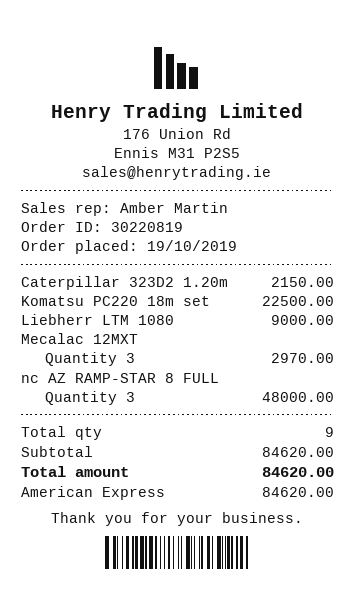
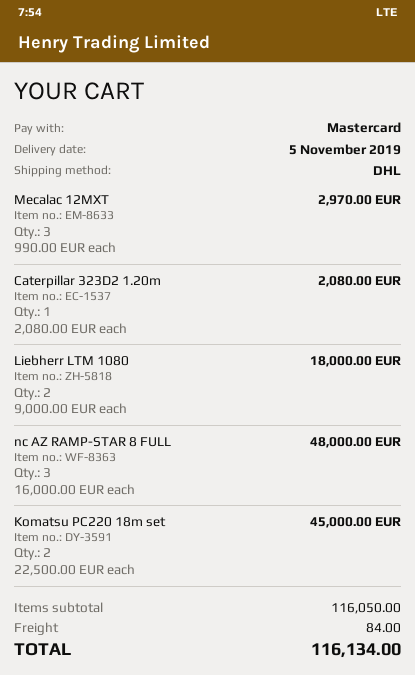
payment method: American Express -> Mastercard
Caterpillar 323D2 1.20m: 1 for 2150.00 -> 1 for 2080.00
Komatsu PC220 18m set: 1 for 22500.00 -> 2 for 45000.00
Liebherr LTM 1080: 1 for 9000.00 -> 2 for 18000.00
subtotal: 84620.00 -> 116050.00
shipping: none -> 84.00
total: 84620.00 -> 116134.00

